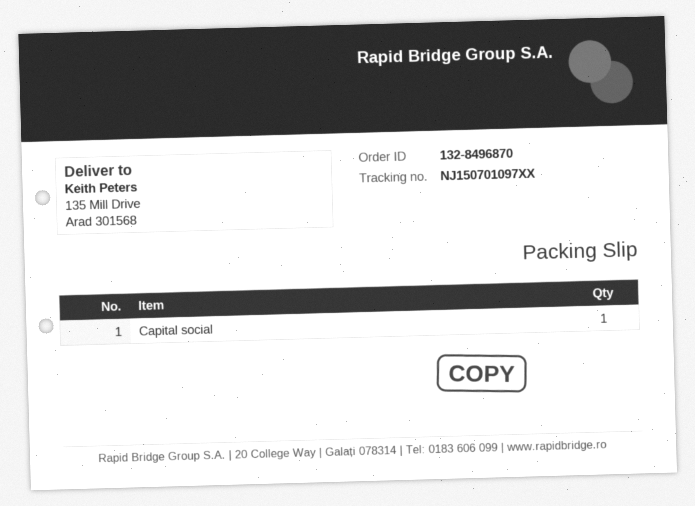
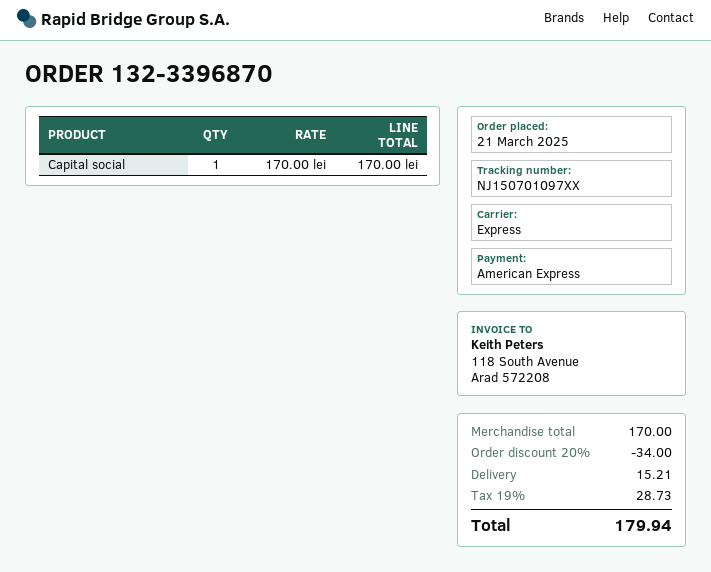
order number: 132-8496870 -> 132-3396870

